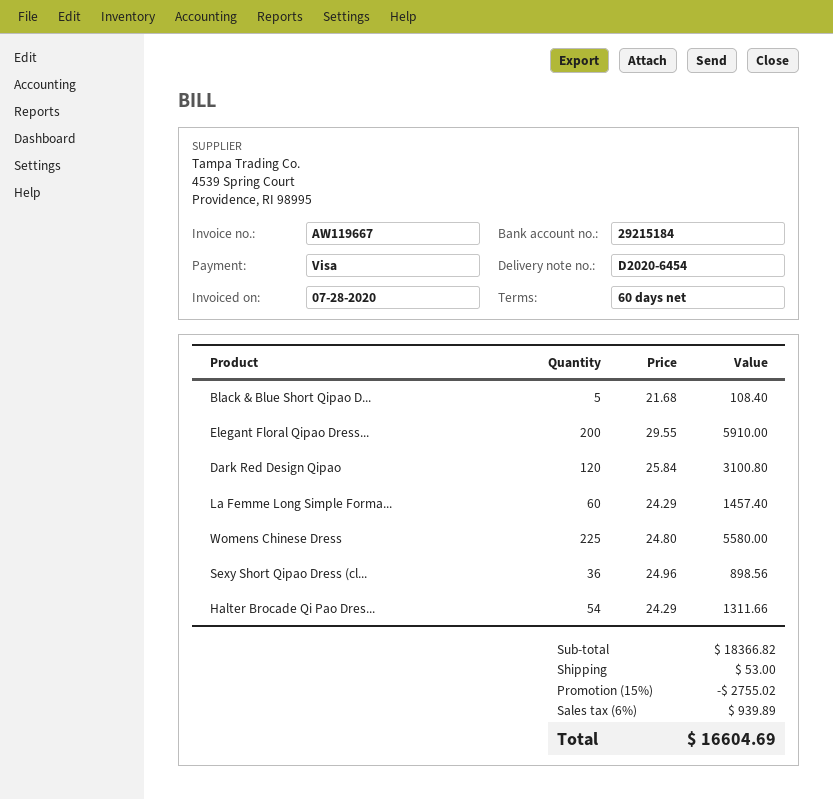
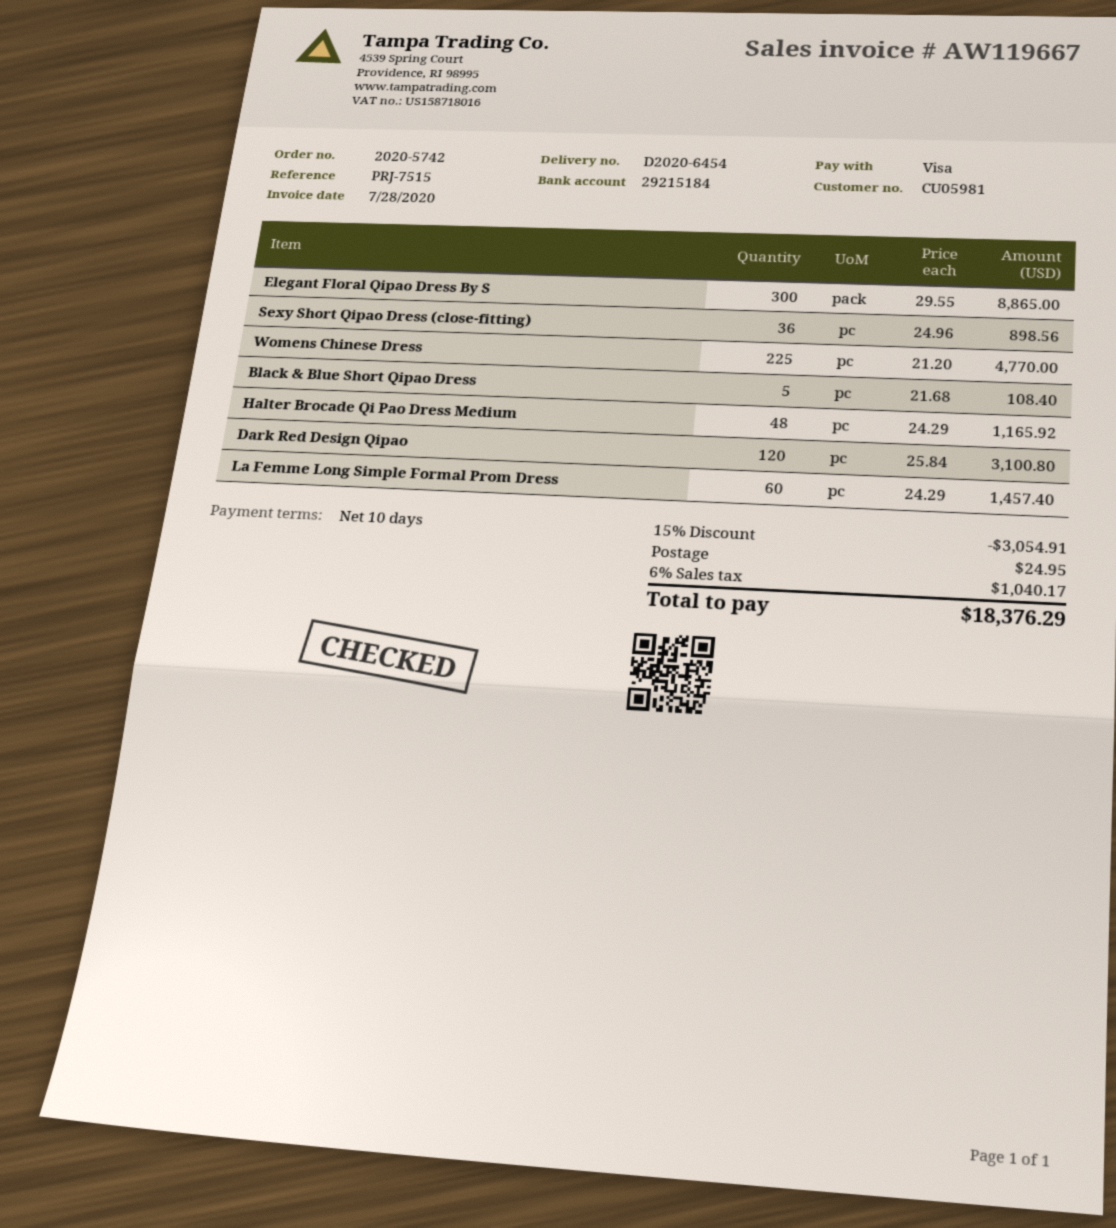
payment terms: 60 days -> 10 days
Elegant Floral Qipao Dress...: 200 x 29.55 = 5910.00 -> 300 x 29.55 = 8865.00
Womens Chinese Dress: 225 x 24.80 = 5580.00 -> 225 x 21.20 = 4770.00
Halter Brocade Qi Pao Dres...: 54 x 24.29 = 1311.66 -> 48 x 24.29 = 1165.92
discount: 15% = 2755.02 -> 15% = 3054.91
shipping: 53.00 -> 24.95
tax: 6% = 939.89 -> 6% = 1040.17
total: 16604.69 -> 18376.29

